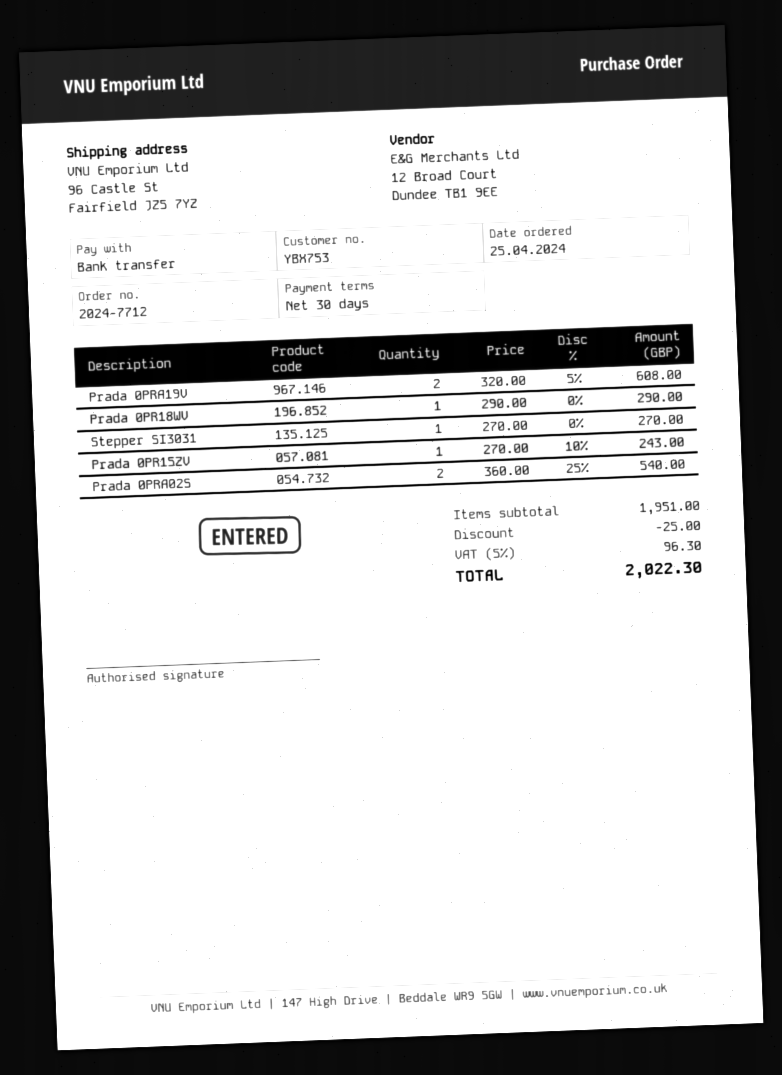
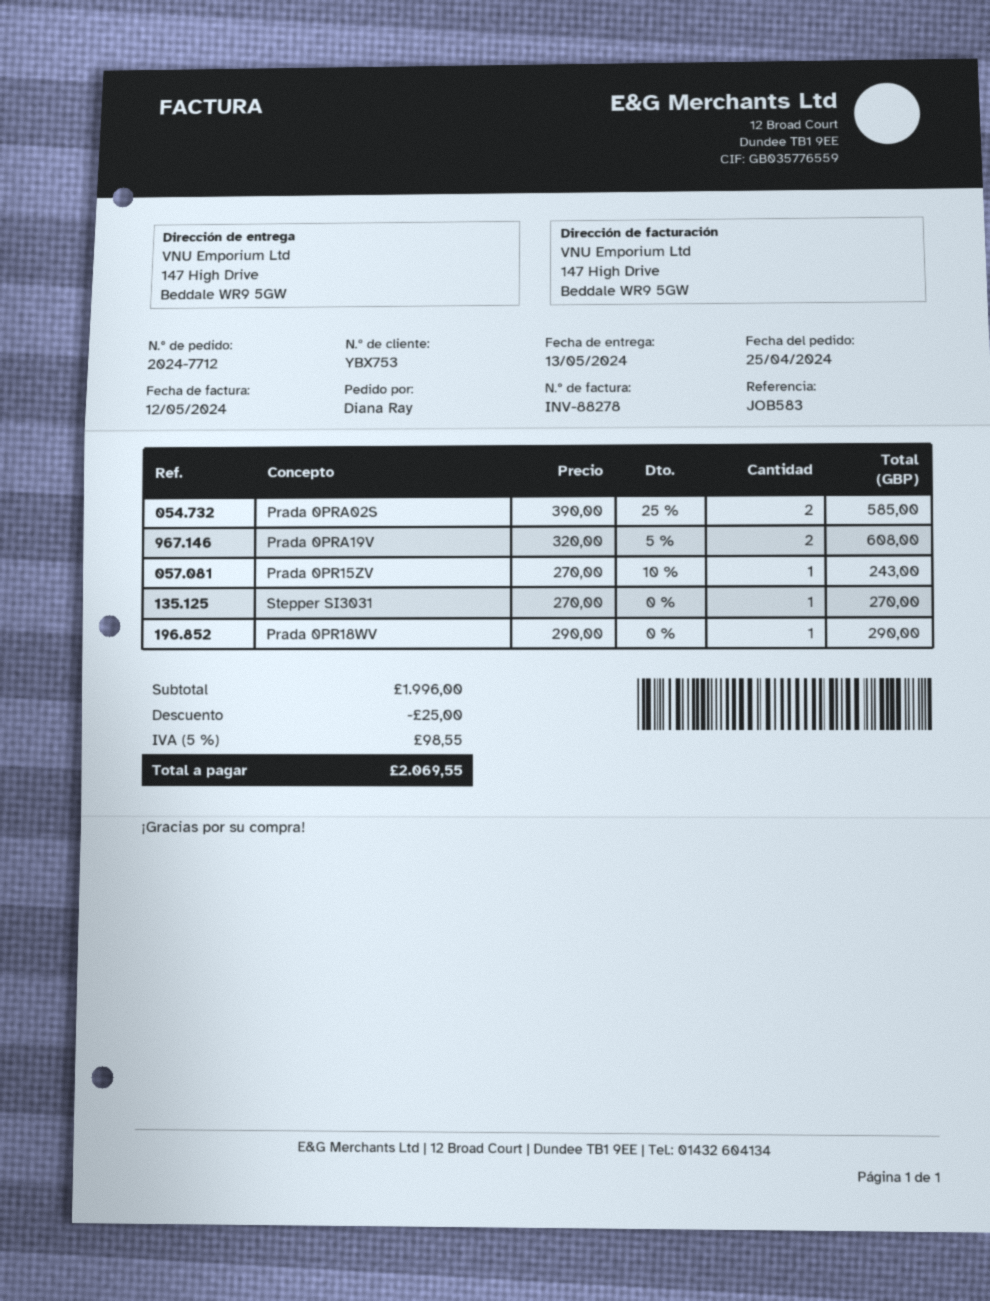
ship to: 96 Castle St, Fairfield JZ5 7YZ -> 147 High Drive, Beddale WR9 5GW
Prada 0PRA02S: 2 x 360.00 - 25% = 540.00 -> 2 x 390.00 - 25% = 585.00
subtotal: 1951.00 -> 1996.00
tax: 5% = 96.30 -> 5% = 98.55
total: 2022.30 -> 2069.55

